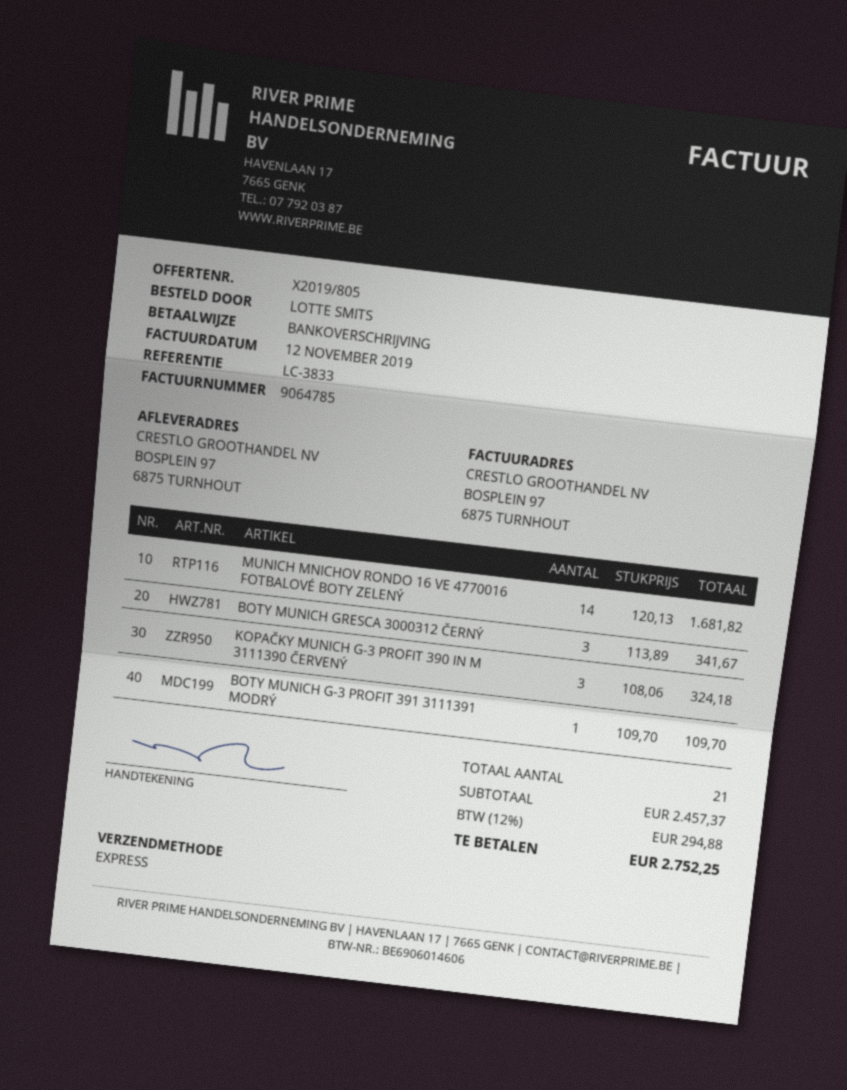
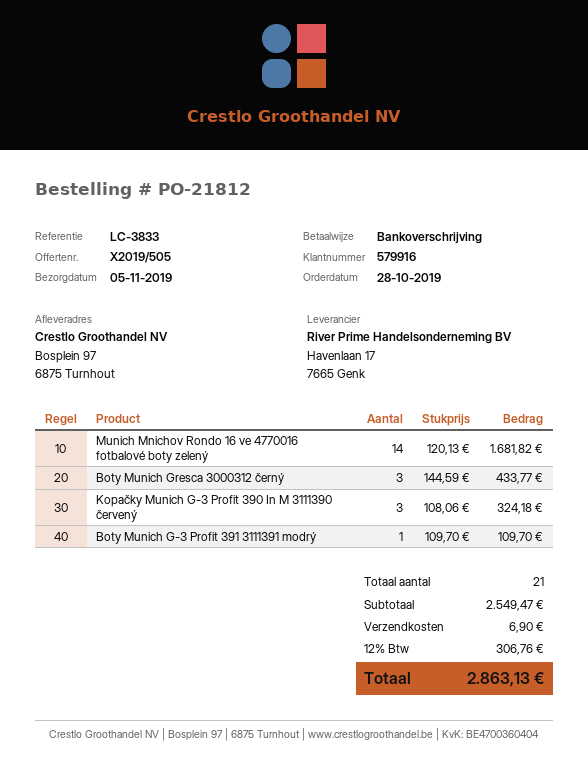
quote number: X2019/805 -> X2019/505
BOTY MUNICH GRESCA 3000312 ČERNÝ: 3 x 113.89 = 341.67 -> 3 x 144.59 = 433.77
subtotal: 2457.37 -> 2549.47
shipping: none -> 6.90
tax: 12% = 294.88 -> 12% = 306.76
total: 2752.25 -> 2863.13

